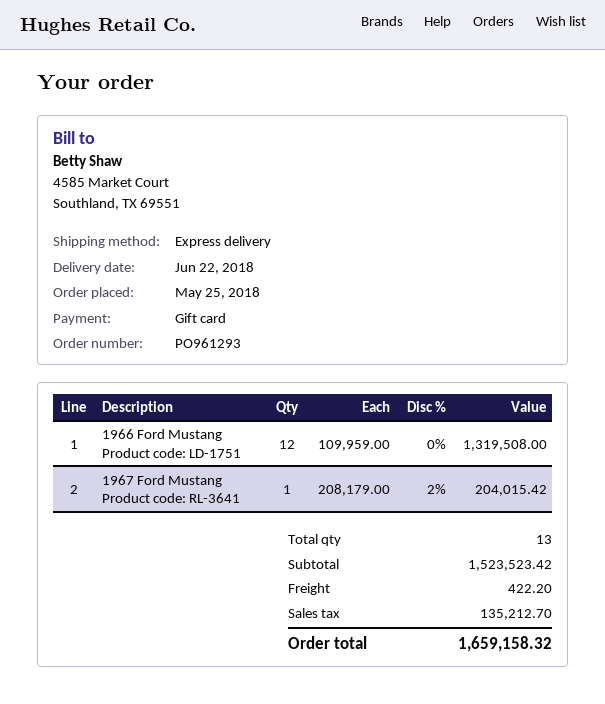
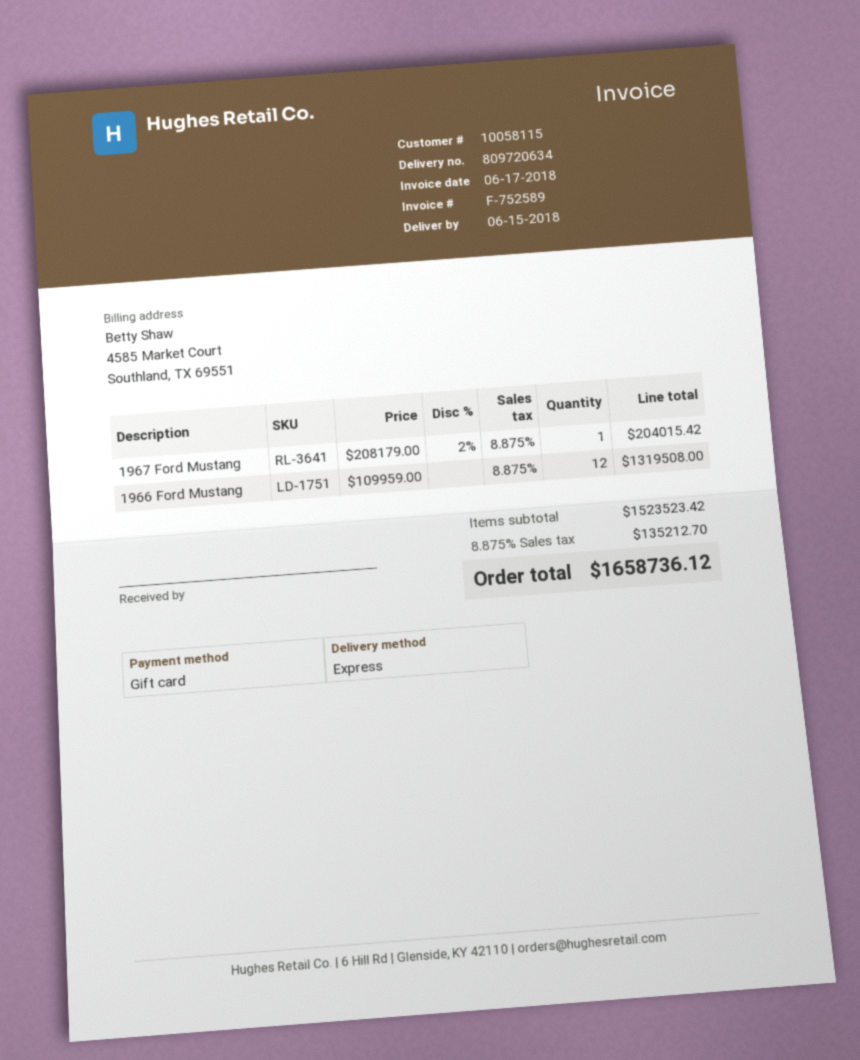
delivery date: 2018-06-22 -> 2018-06-15
shipping: 422.20 -> none
total: 1659158.32 -> 1658736.12

